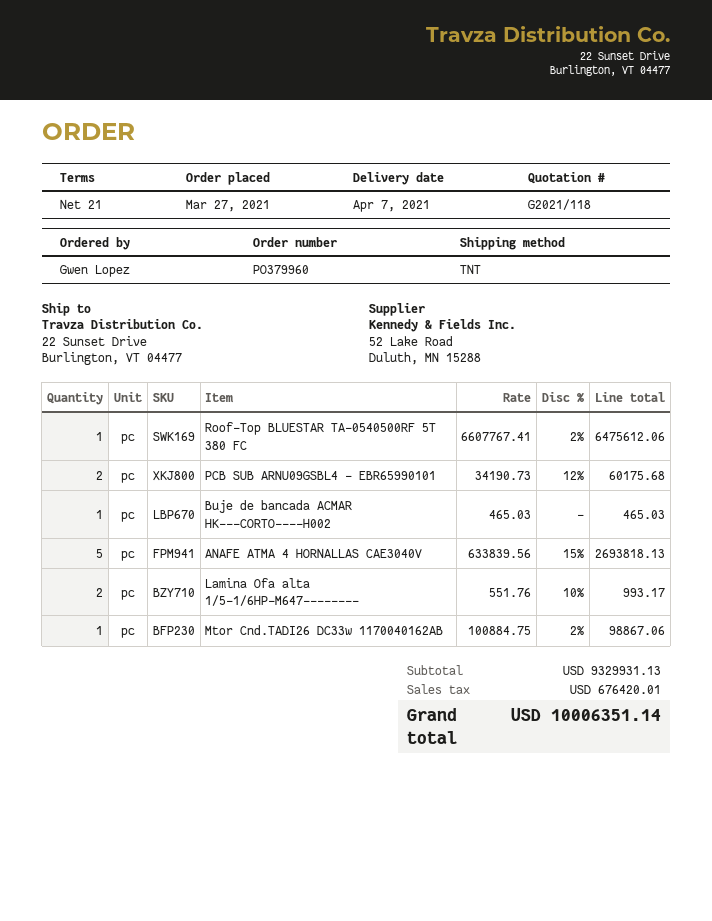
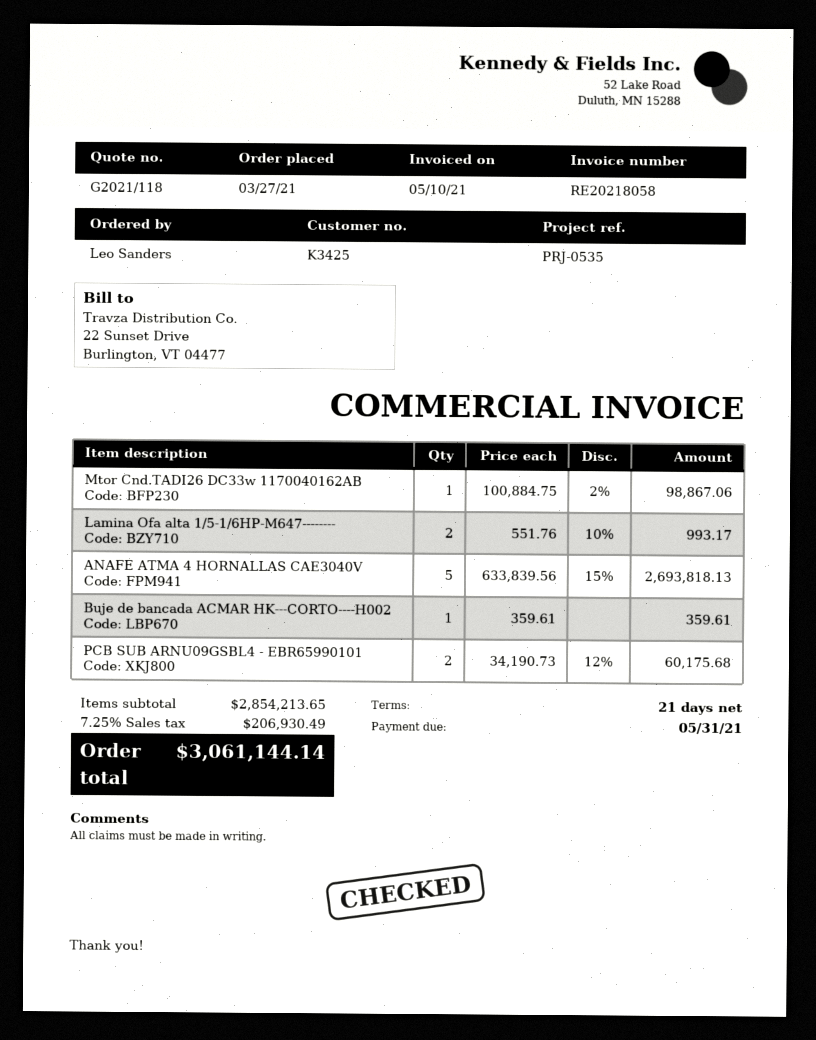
ordered by: Gwen Lopez -> Leo Sanders
Roof-Top BLUESTAR TA-0540500RF 5T 380 FC: 1 x 6607767.41 - 2% = 6475612.06 -> none
Buje de bancada ACMAR HK---CORTO----H002: 1 x 465.03 = 465.03 -> 1 x 359.61 = 359.61
subtotal: 9329931.13 -> 2854213.65
tax: 676420.01 -> 206930.49
total: 10006351.14 -> 3061144.14

